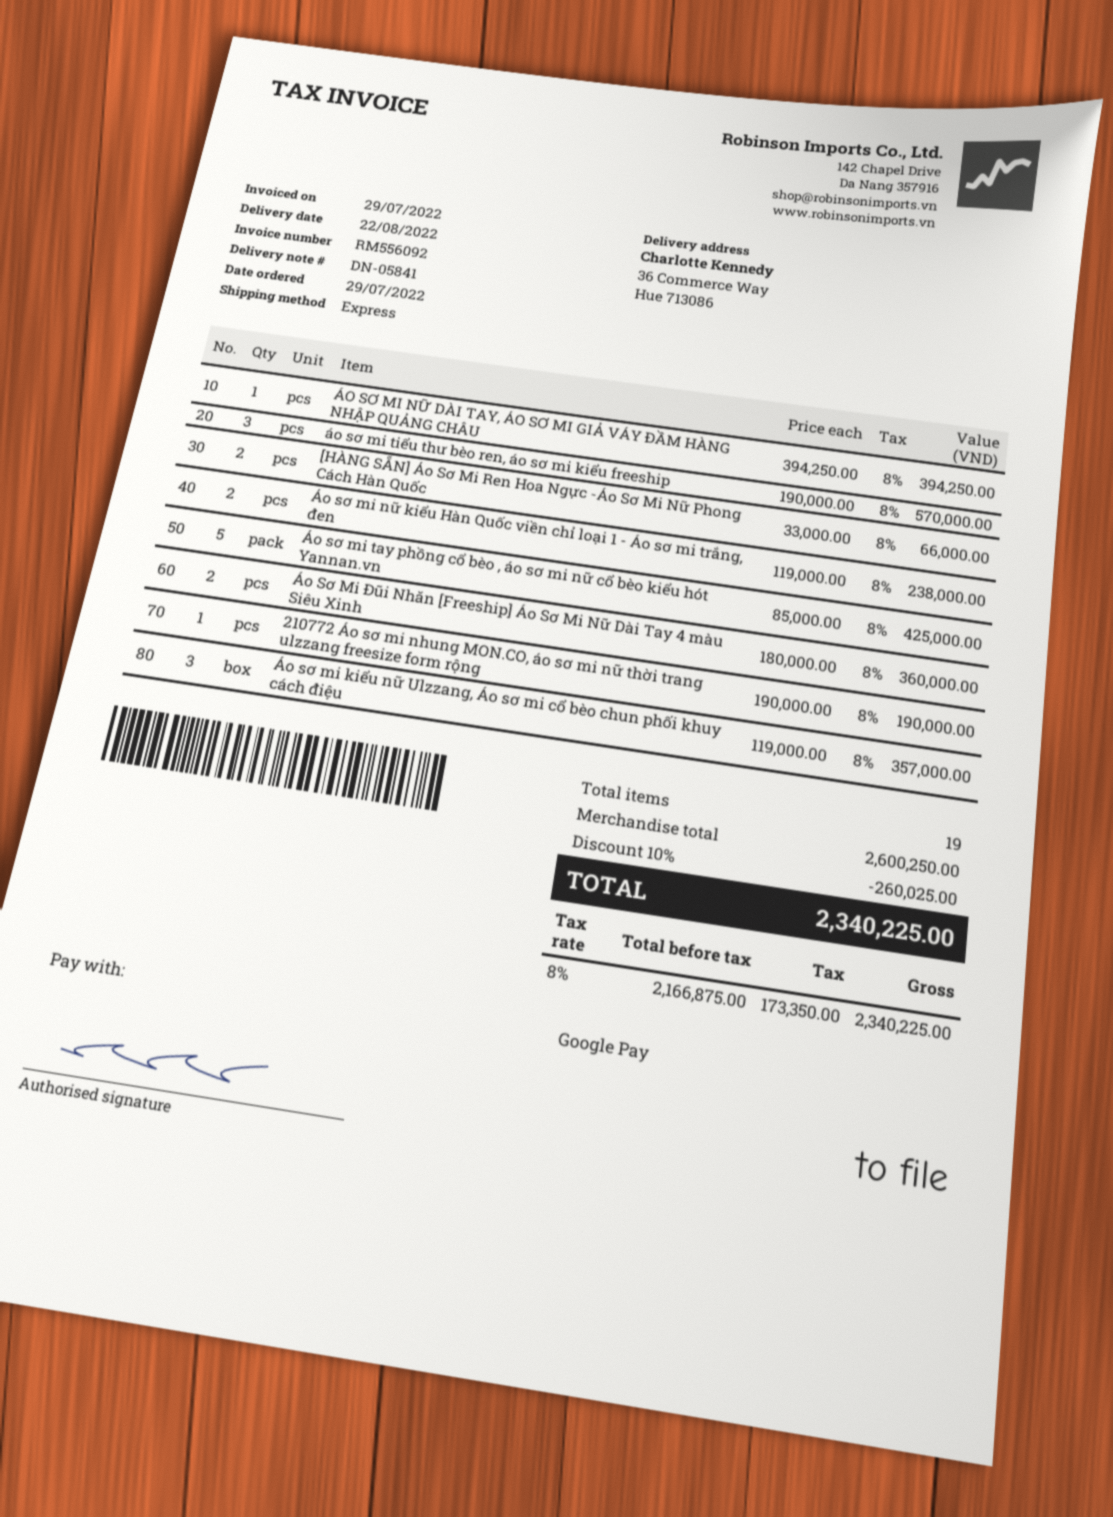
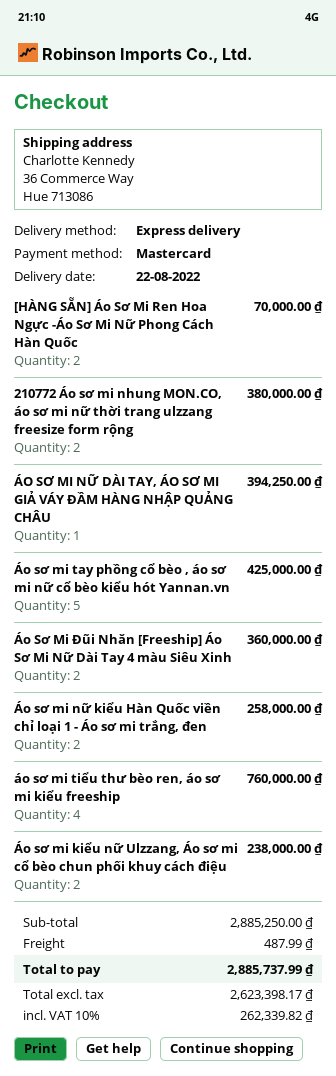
payment method: Google Pay -> Mastercard
áo sơ mi tiểu thư bèo ren, áo sơ mi kiểu freeship: 3 for 570000.00 -> 4 for 760000.00
[HÀNG SẴN] Áo Sơ Mi Ren Hoa Ngực -Áo Sơ Mi Nữ Phong Cách Hàn Quốc: 2 for 66000.00 -> 2 for 70000.00
Áo sơ mi nữ kiểu Hàn Quốc viền chỉ loại 1 - Áo sơ mi trắng, đen: 2 for 238000.00 -> 2 for 258000.00
210772 Áo sơ mi nhung MON.CO, áo sơ mi nữ thời trang ulzzang freesize form rộng: 1 for 190000.00 -> 2 for 380000.00
Áo sơ mi kiểu nữ Ulzzang, Áo sơ mi cổ bèo chun phối khuy cách điệu: 3 for 357000.00 -> 2 for 238000.00
subtotal: 2600250.00 -> 2885250.00
discount: 10% = 260025.00 -> none
shipping: none -> 487.99
net: 2166875.00 -> 2623398.17
tax: 8% = 173350.00 -> 10% = 262339.82
total: 2340225.00 -> 2885737.99

